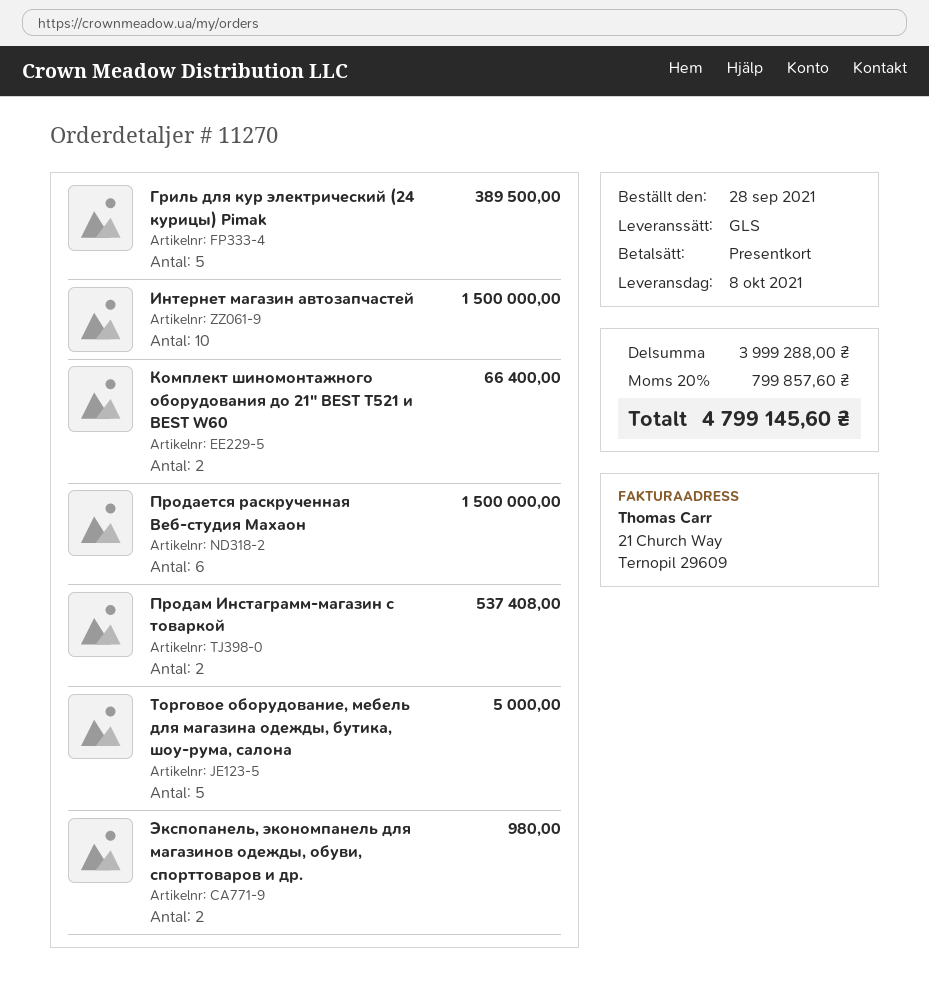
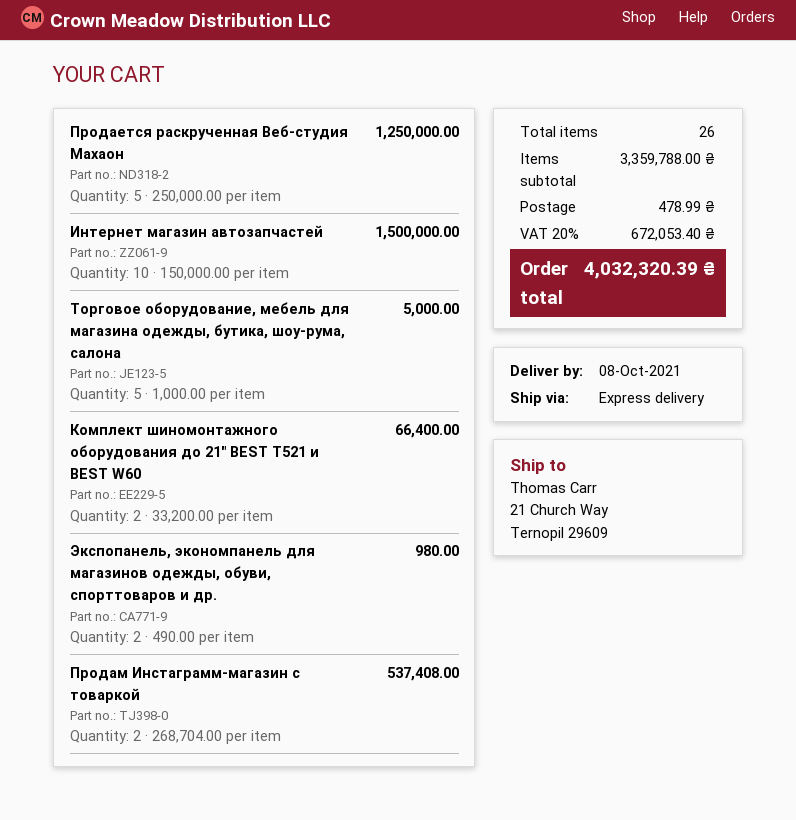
shipping method: GLS -> express
Гриль для кур электрический (24 курицы) Pimak: 5 for 389500.00 -> none
Продается раскрученная Веб-студия Махаон: 6 for 1500000.00 -> 5 for 1250000.00
subtotal: 3999288.00 -> 3359788.00
shipping: none -> 478.99
tax: 20% = 799857.60 -> 20% = 672053.40
total: 4799145.60 -> 4032320.39

